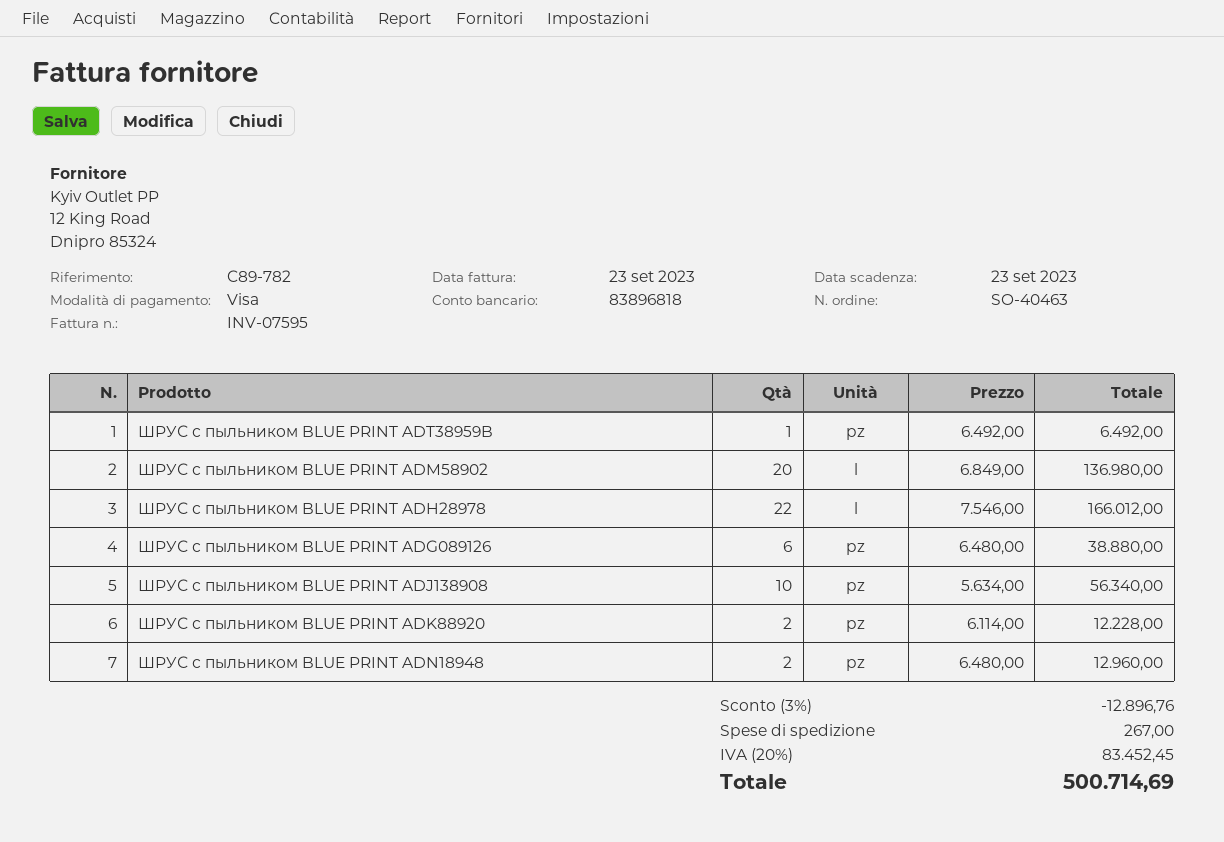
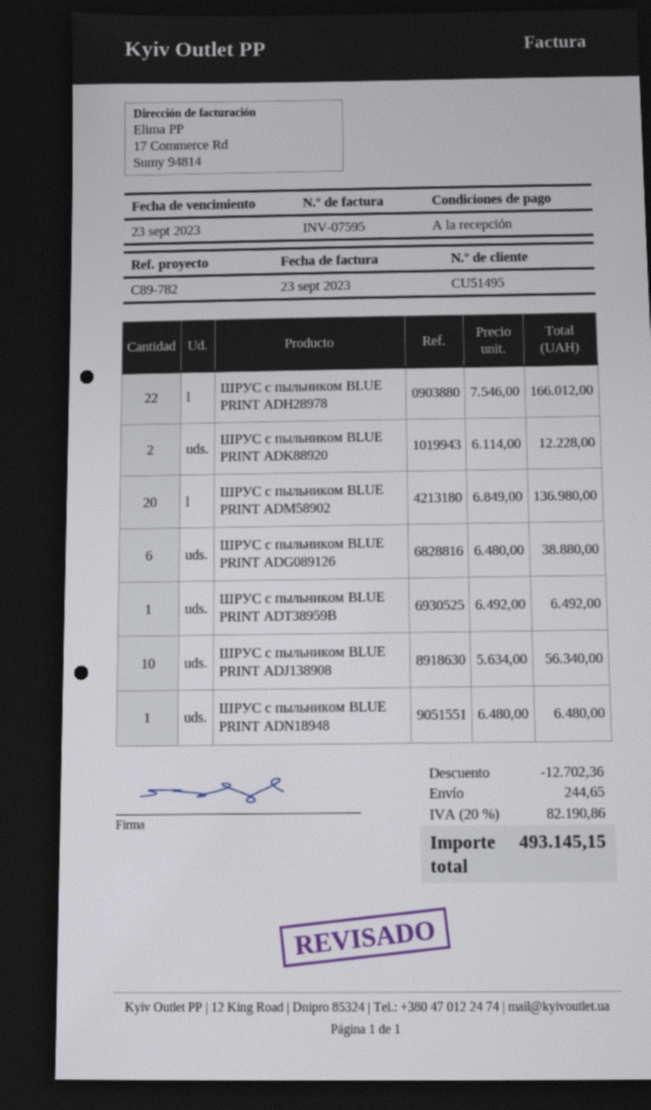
ШРУС с пыльником BLUE PRINT ADN18948: 2 x 6480.00 = 12960.00 -> 1 x 6480.00 = 6480.00
discount: 12896.76 -> 12702.36
shipping: 267.00 -> 244.65
tax: 20% = 83452.45 -> 20% = 82190.86
total: 500714.69 -> 493145.15

